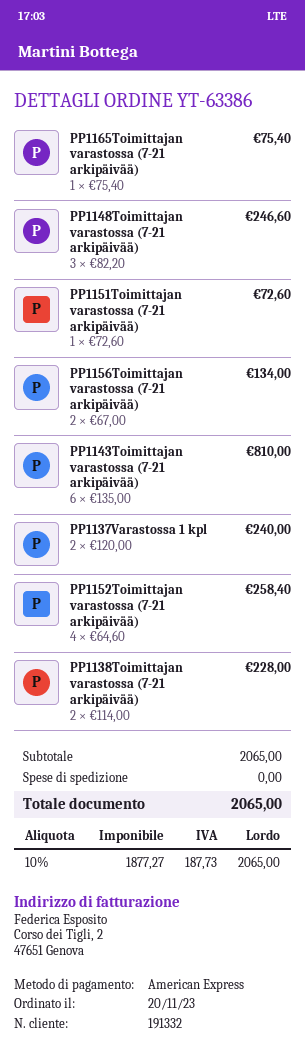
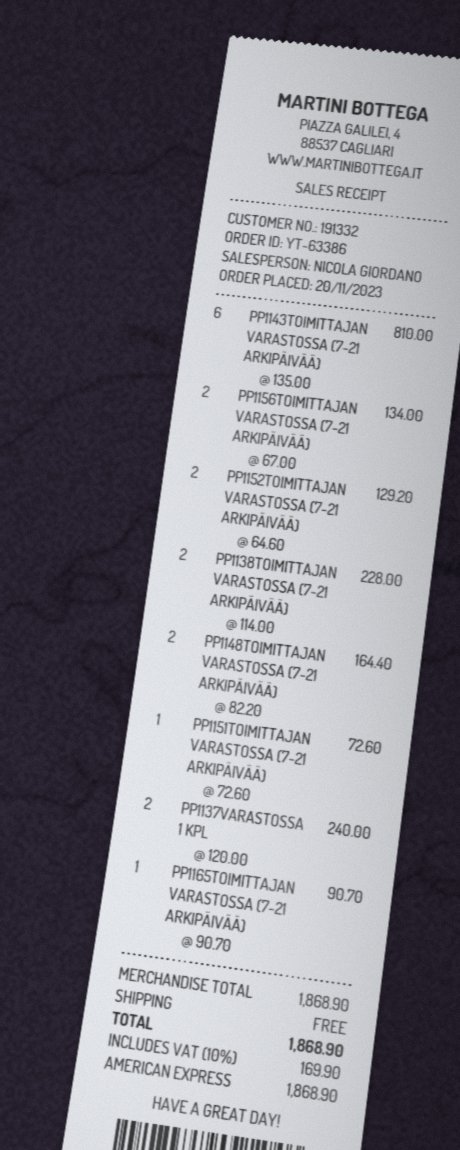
PP1165Toimittajan varastossa (7-21 arkipäivää): 1 x 75.40 = 75.40 -> 1 x 90.70 = 90.70
PP1148Toimittajan varastossa (7-21 arkipäivää): 3 x 82.20 = 246.60 -> 2 x 82.20 = 164.40
PP1152Toimittajan varastossa (7-21 arkipäivää): 4 x 64.60 = 258.40 -> 2 x 64.60 = 129.20
subtotal: 2065.00 -> 1868.90
tax: 10% = 187.73 -> 10% = 169.90
total: 2065.00 -> 1868.90

